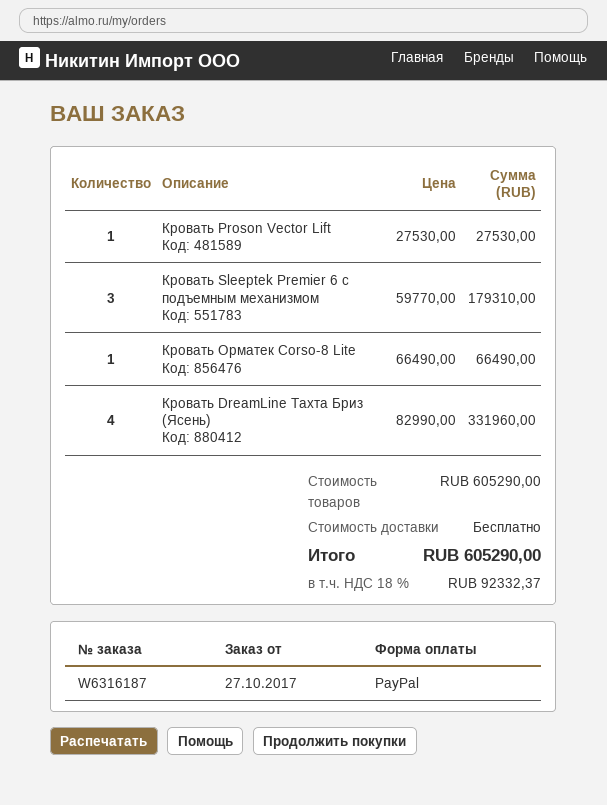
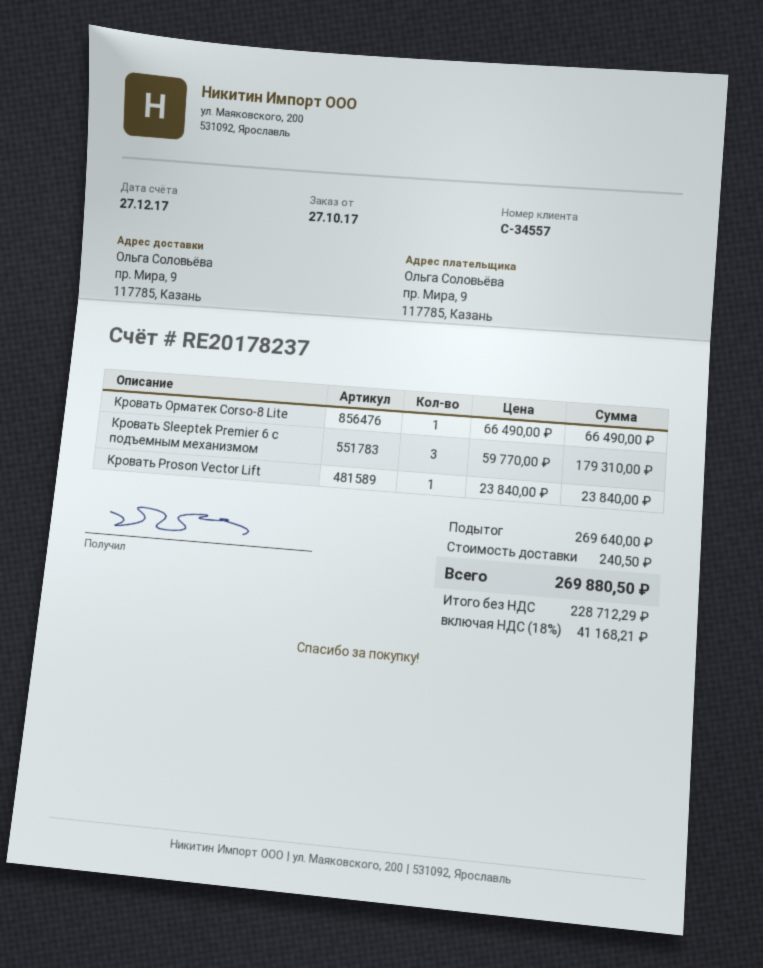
Кровать Proson Vector Lift: 1 x 27530.00 = 27530.00 -> 1 x 23840.00 = 23840.00
Кровать DreamLine Тахта Бриз (Ясень): 4 x 82990.00 = 331960.00 -> none
subtotal: 605290.00 -> 269640.00
shipping: 0.00 -> 240.50
tax: 18% = 92332.37 -> 18% = 41168.21
total: 605290.00 -> 269880.50

